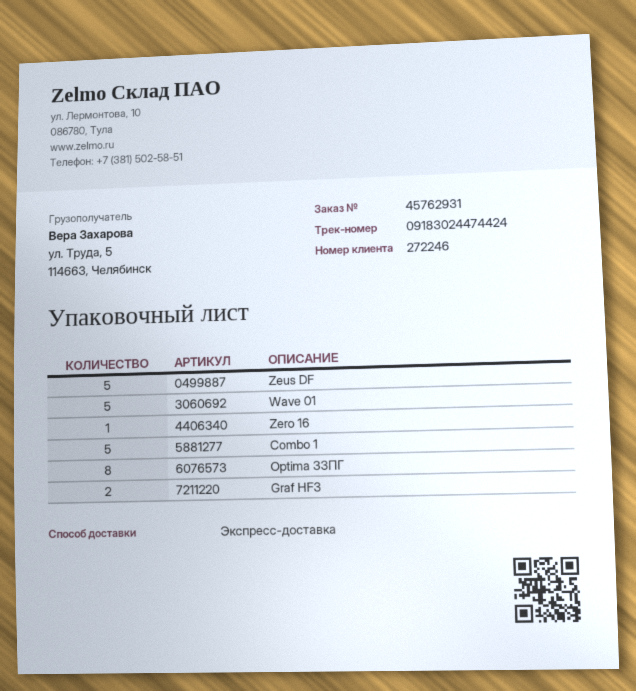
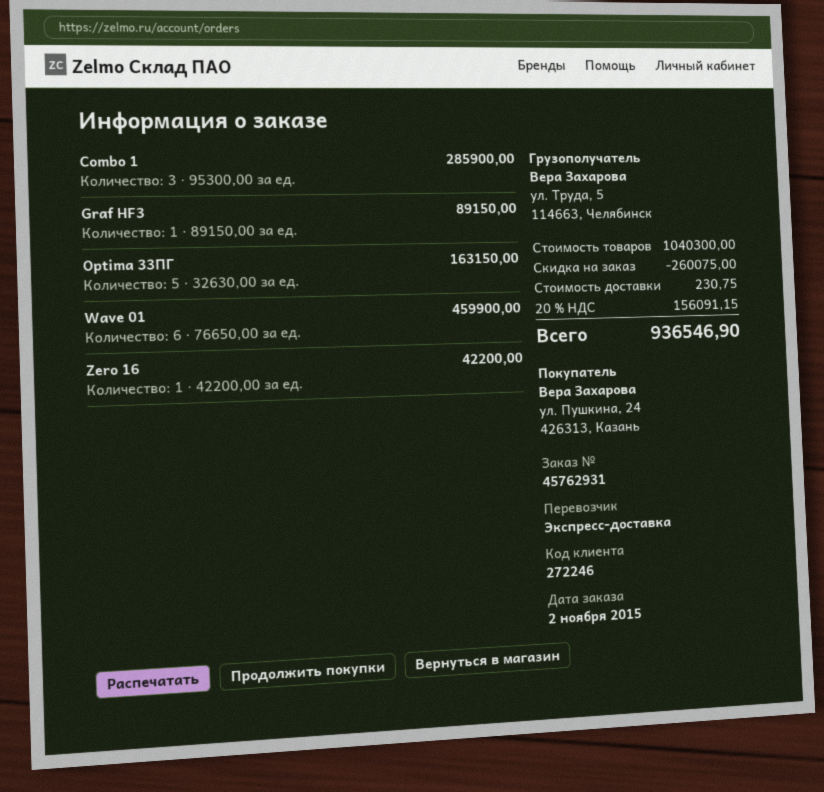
Zeus DF: 5 -> none
Wave 01: 5 -> 6
Combo 1: 5 -> 3
Optima 33ПГ: 8 -> 5
Graf HF3: 2 -> 1

